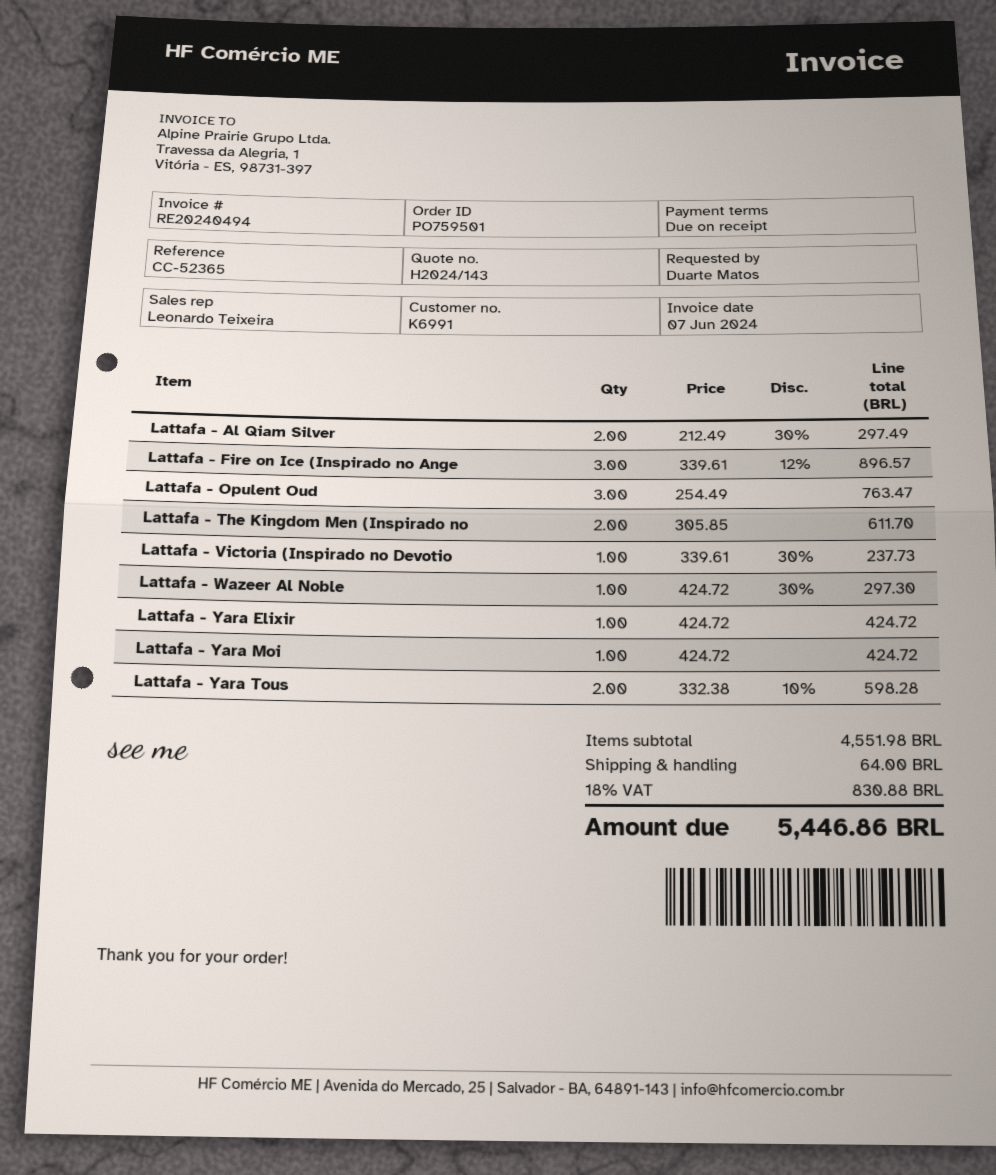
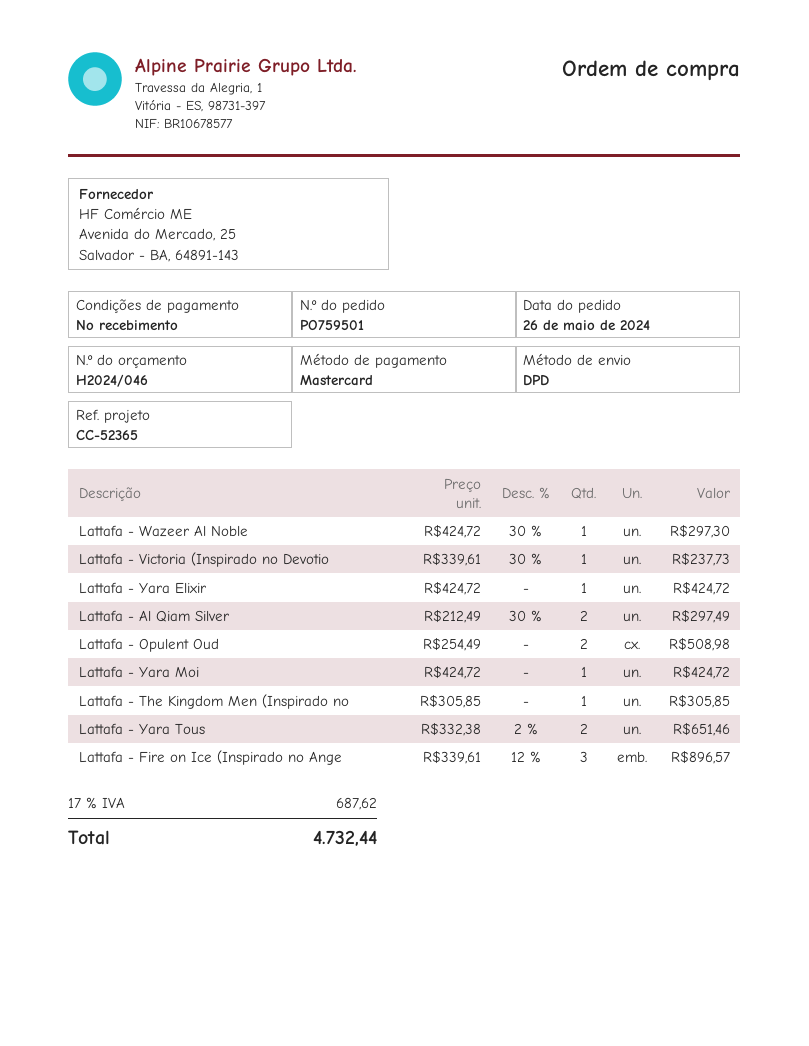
quote number: H2024/143 -> H2024/046
Lattafa - Opulent Oud: 3 x 254.49 = 763.47 -> 2 x 254.49 = 508.98
Lattafa - The Kingdom Men (Inspirado no: 2 x 305.85 = 611.70 -> 1 x 305.85 = 305.85
Lattafa - Yara Tous: 2 x 332.38 - 10% = 598.28 -> 2 x 332.38 - 2% = 651.46
shipping: 64.00 -> none
tax: 18% = 830.88 -> 17% = 687.62
total: 5446.86 -> 4732.44

